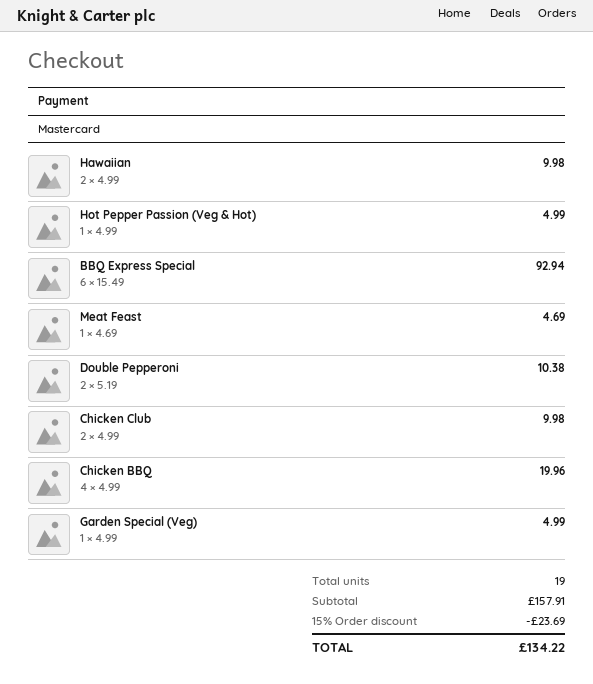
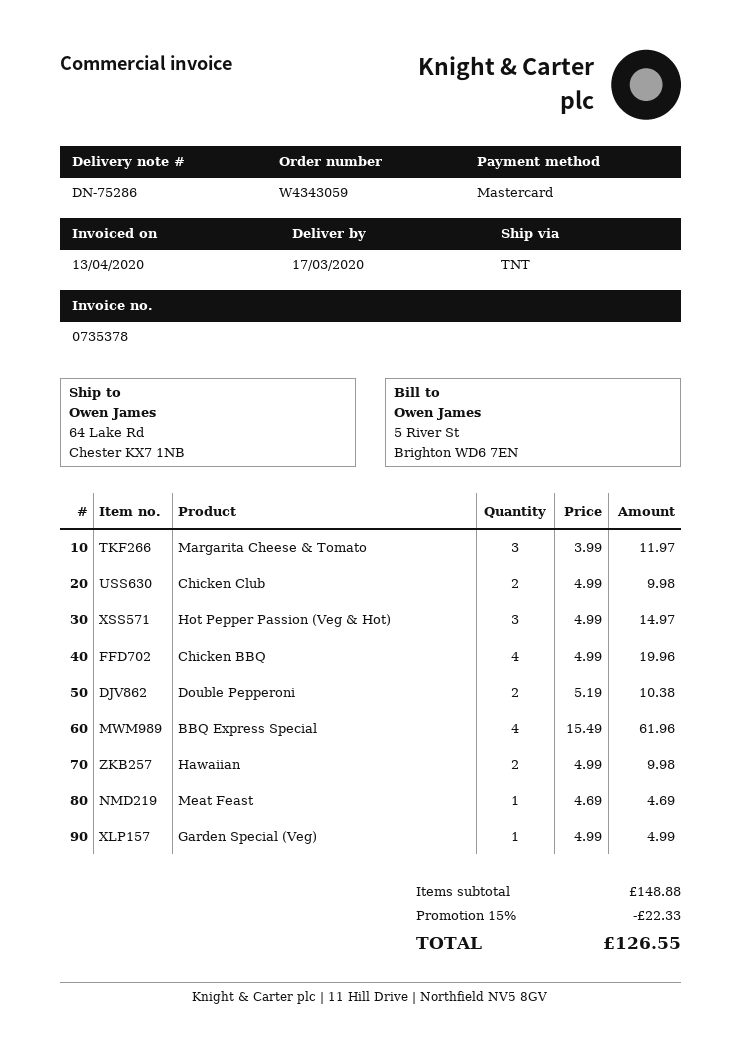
Hot Pepper Passion (Veg & Hot): 1 x 4.99 = 4.99 -> 3 x 4.99 = 14.97
BBQ Express Special: 6 x 15.49 = 92.94 -> 4 x 15.49 = 61.96
Margarita Cheese & Tomato: none -> 3 x 3.99 = 11.97
subtotal: 157.91 -> 148.88
discount: 15% = 23.69 -> 15% = 22.33
total: 134.22 -> 126.55

